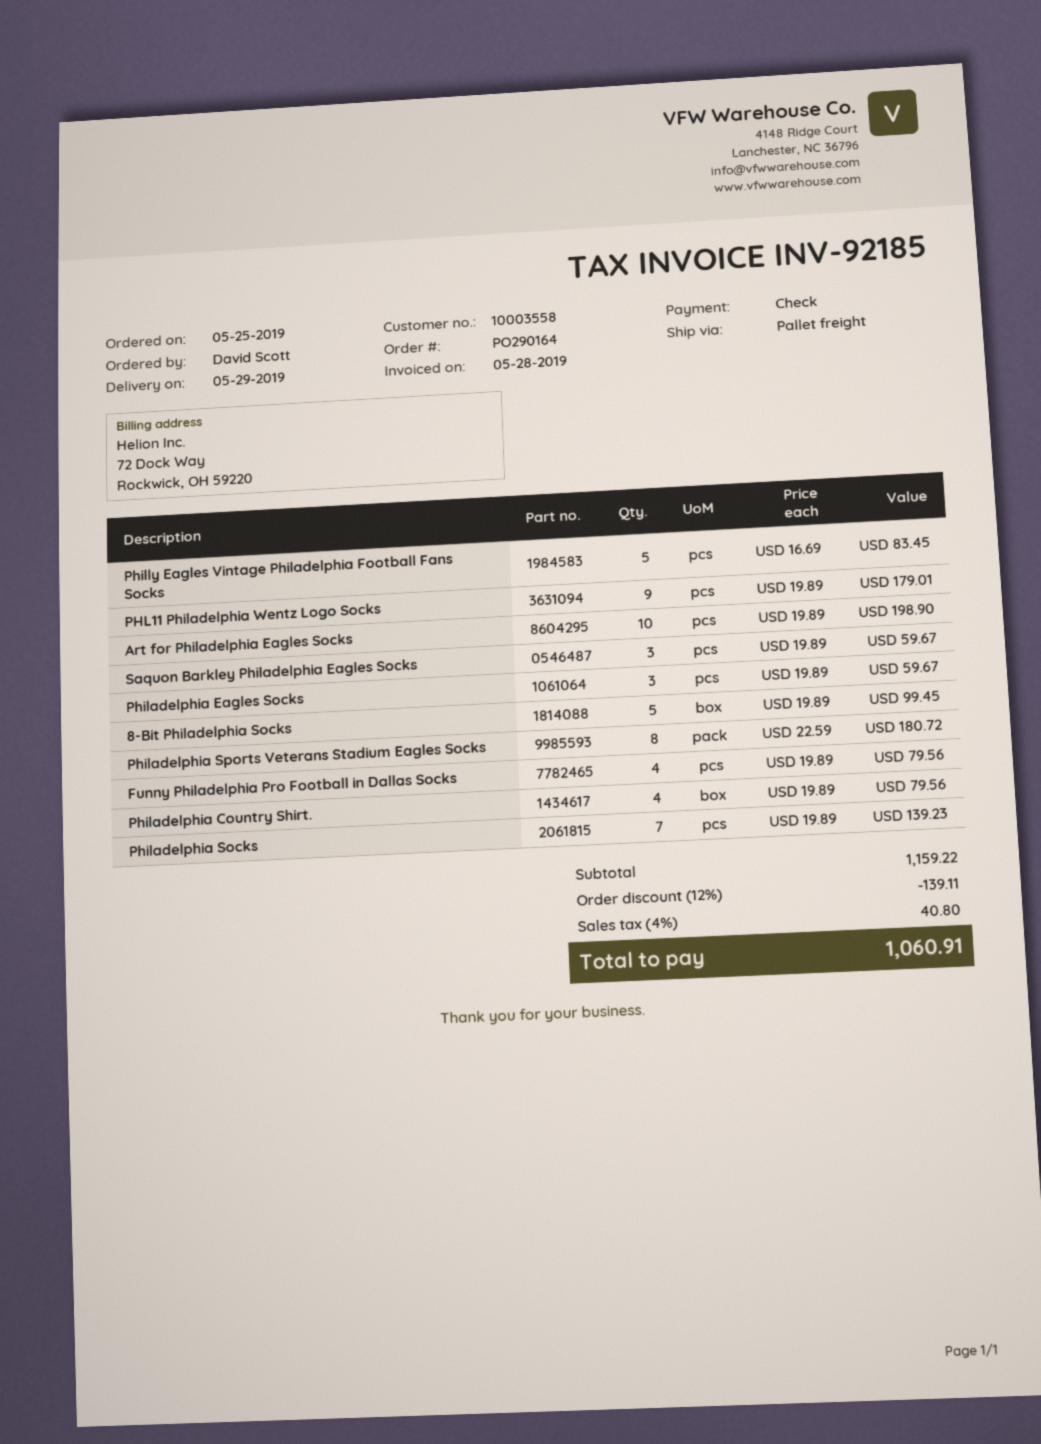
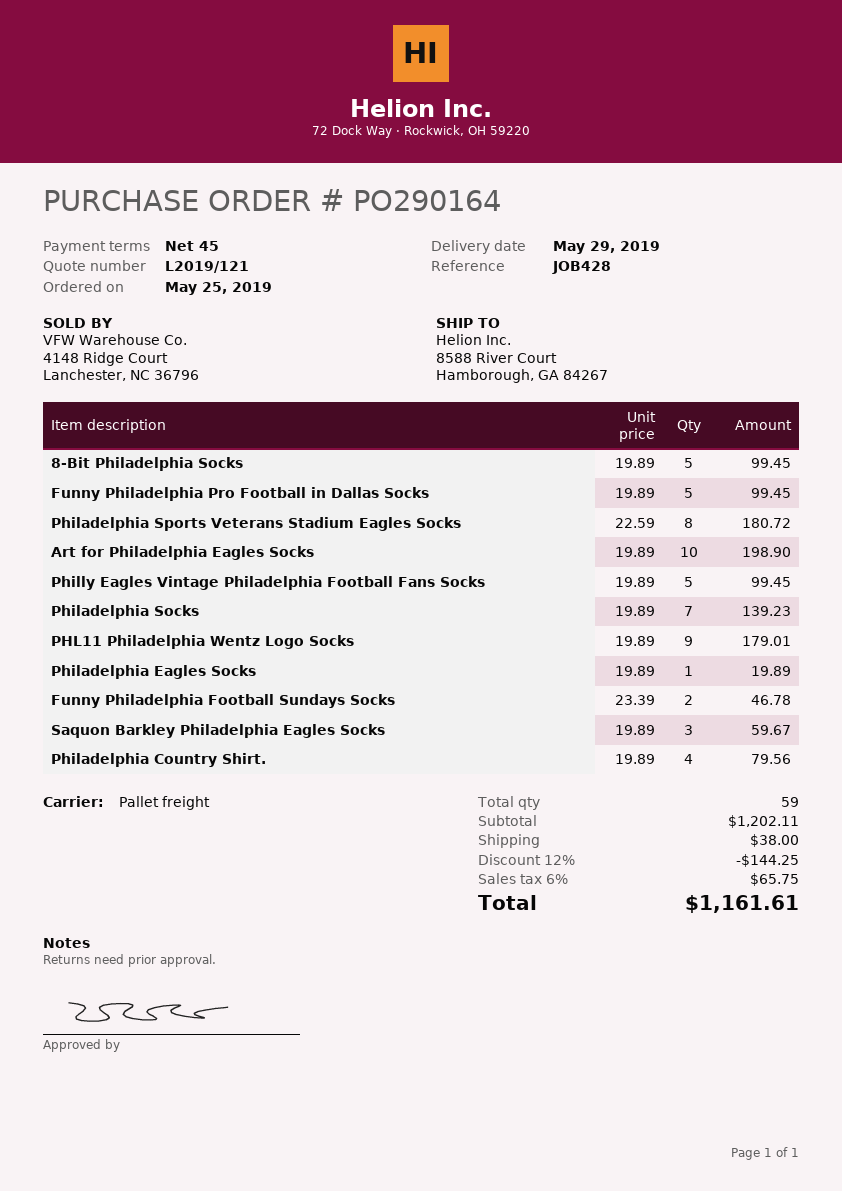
Philly Eagles Vintage Philadelphia Football Fans Socks: 5 x 16.69 = 83.45 -> 5 x 19.89 = 99.45
Philadelphia Eagles Socks: 3 x 19.89 = 59.67 -> 1 x 19.89 = 19.89
Funny Philadelphia Pro Football in Dallas Socks: 4 x 19.89 = 79.56 -> 5 x 19.89 = 99.45
Funny Philadelphia Football Sundays Socks: none -> 2 x 23.39 = 46.78
subtotal: 1159.22 -> 1202.11
discount: 12% = 139.11 -> 12% = 144.25
shipping: none -> 38.00
tax: 4% = 40.80 -> 6% = 65.75
total: 1060.91 -> 1161.61

